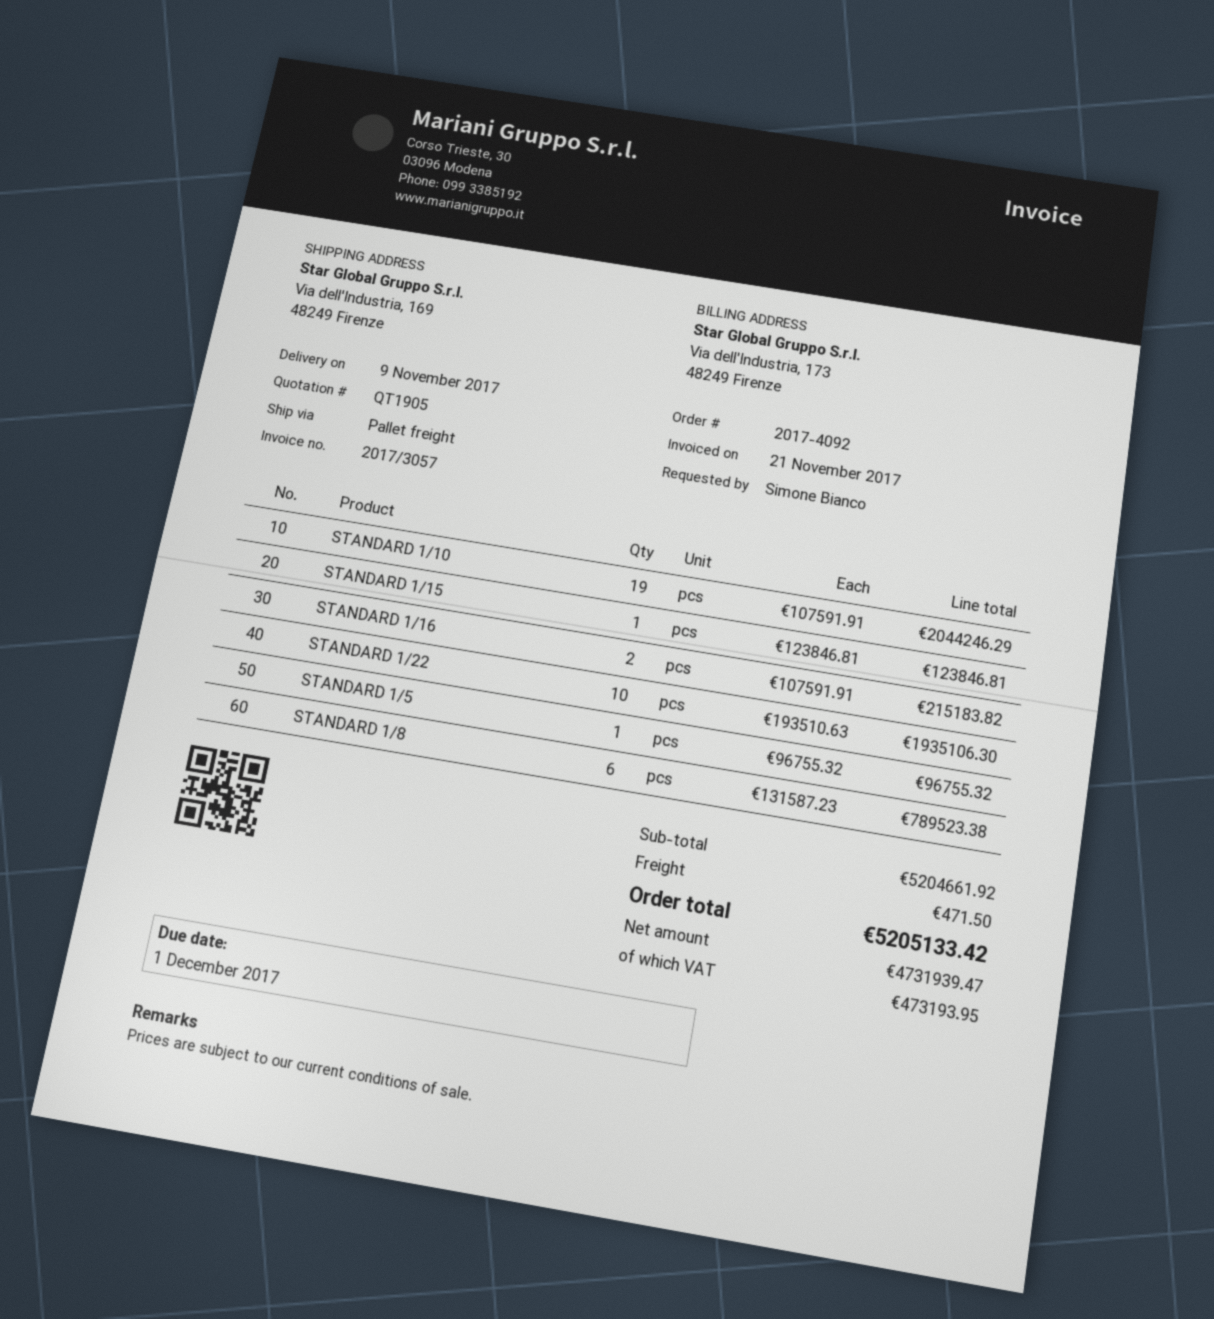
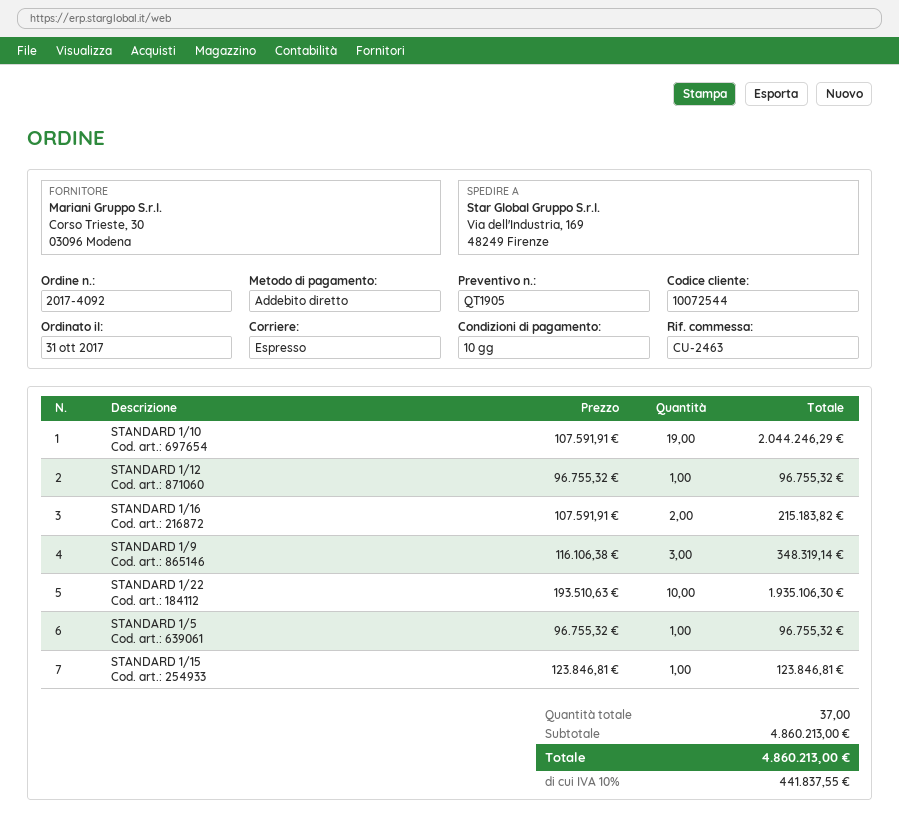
shipping method: pallet freight -> express
STANDARD 1/8: 6 x 131587.23 = 789523.38 -> none
STANDARD 1/12: none -> 1 x 96755.32 = 96755.32
STANDARD 1/9: none -> 3 x 116106.38 = 348319.14
subtotal: 5204661.92 -> 4860213.00
shipping: 471.50 -> none
tax: 473193.95 -> 441837.55
total: 5205133.42 -> 4860213.00

